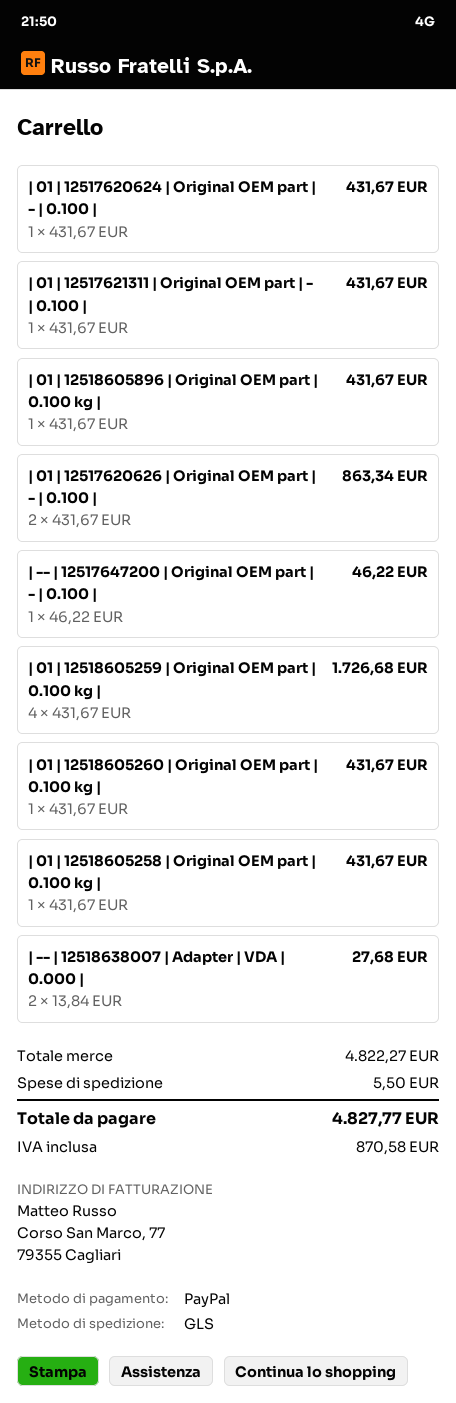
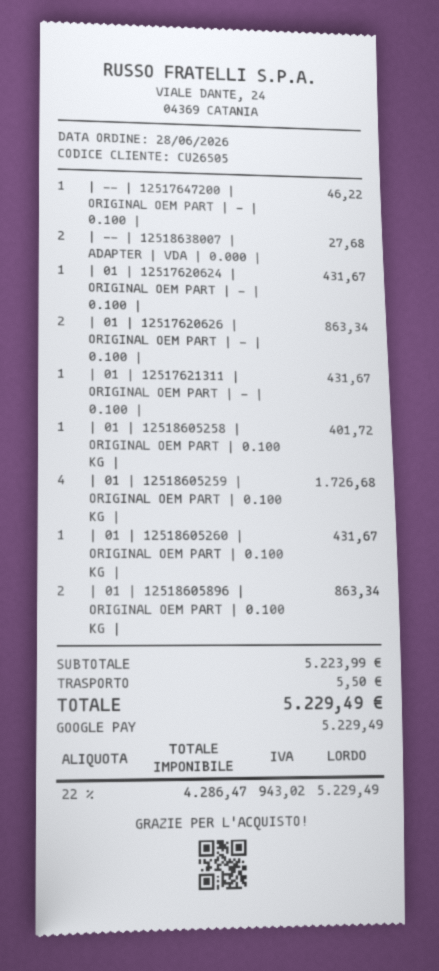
payment method: PayPal -> Google Pay
| 01 | 12518605896 | Original OEM part | 0.100 kg |: 1 for 431.67 -> 2 for 863.34
| 01 | 12518605258 | Original OEM part | 0.100 kg |: 1 for 431.67 -> 1 for 401.72
subtotal: 4822.27 -> 5223.99
tax: 870.58 -> 943.02
total: 4827.77 -> 5229.49

